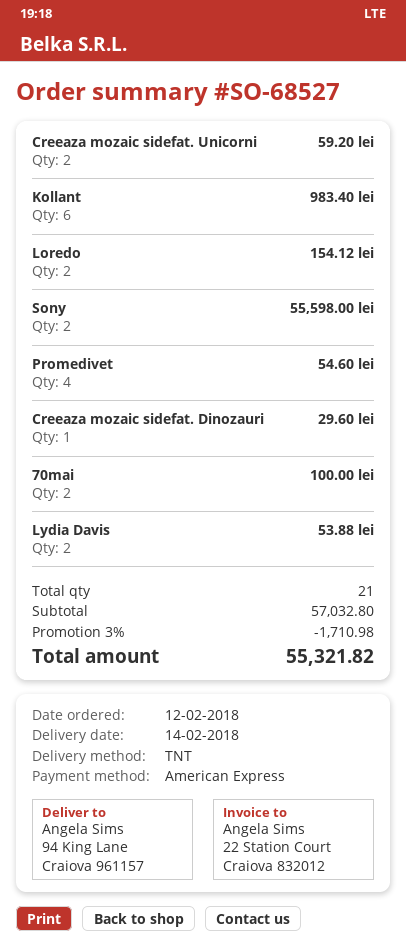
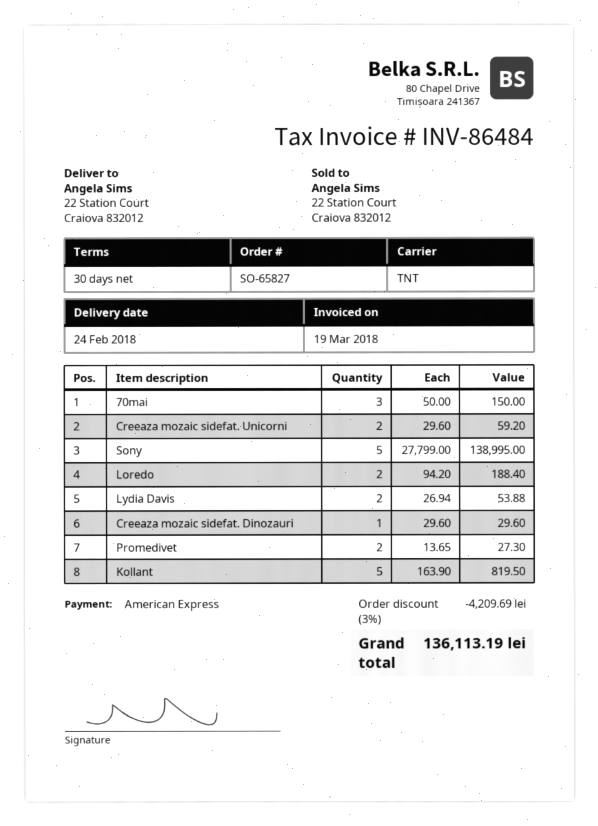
order number: SO-68527 -> SO-65827
delivery date: 2018-02-14 -> 2018-02-24
ship to: 94 King Lane, Craiova 961157 -> 22 Station Court, Craiova 832012
Kollant: 6 for 983.40 -> 5 for 819.50
Loredo: 2 for 154.12 -> 2 for 188.40
Sony: 2 for 55598.00 -> 5 for 138995.00
Promedivet: 4 for 54.60 -> 2 for 27.30
70mai: 2 for 100.00 -> 3 for 150.00
discount: 3% = 1710.98 -> 3% = 4209.69
total: 55321.82 -> 136113.19

